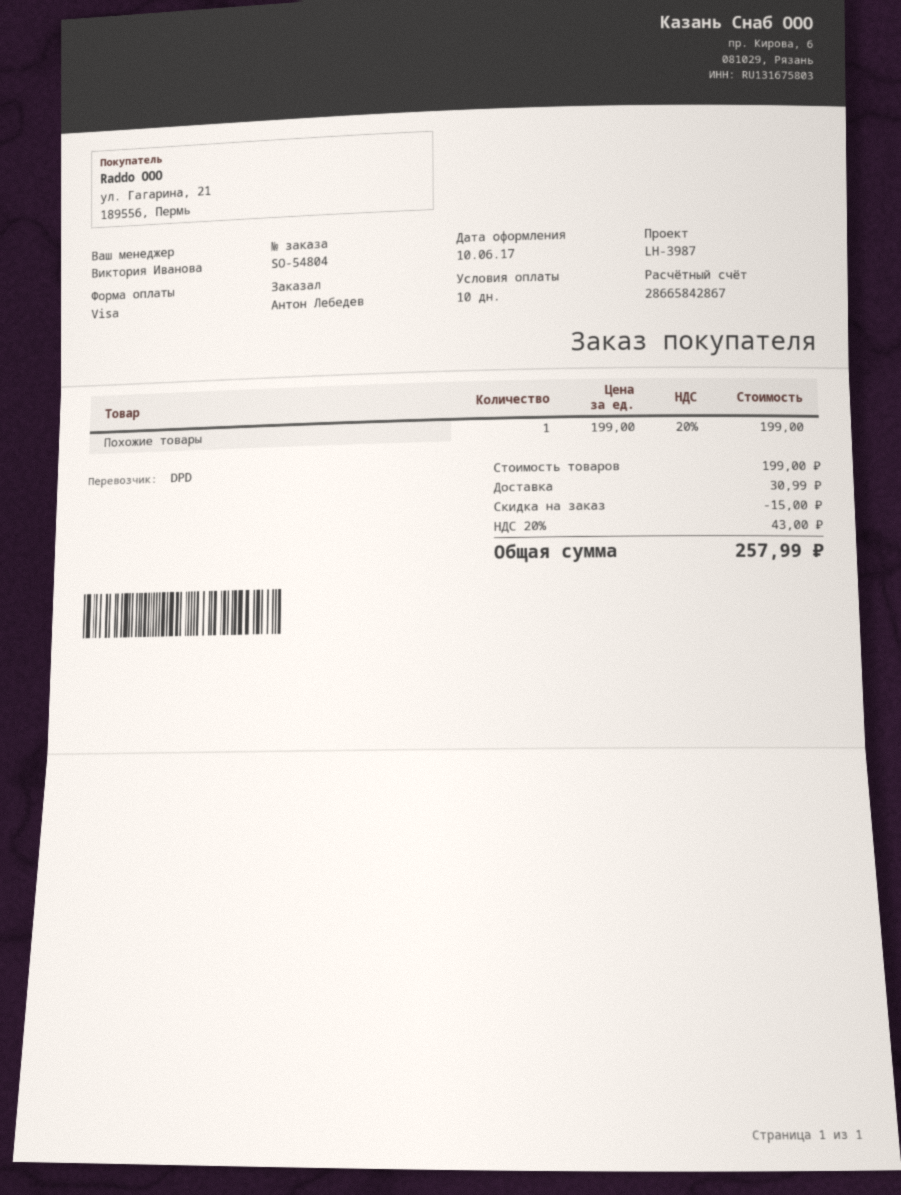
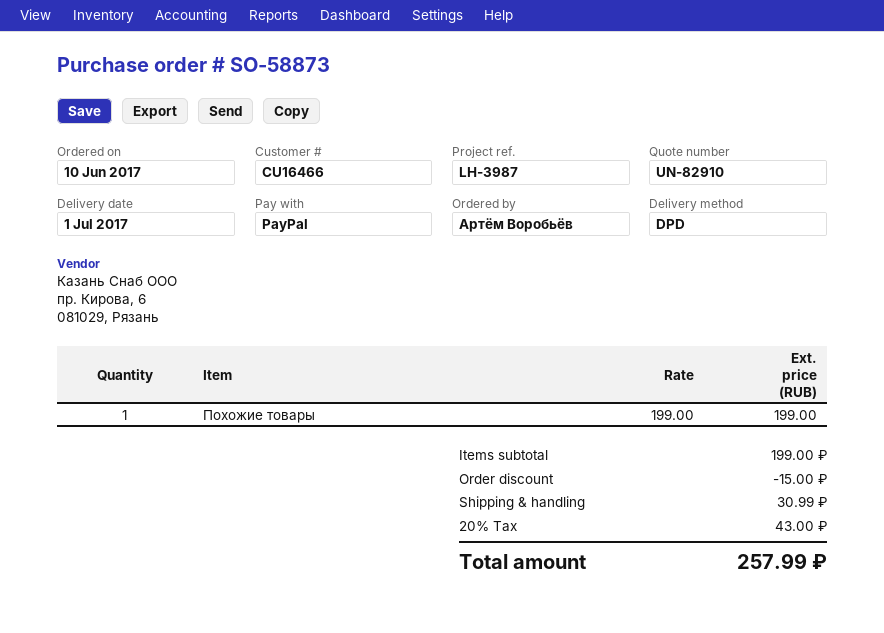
order number: SO-54804 -> SO-58873
ordered by: Антон Лебедев -> Артём Воробьёв
payment method: Visa -> PayPal

